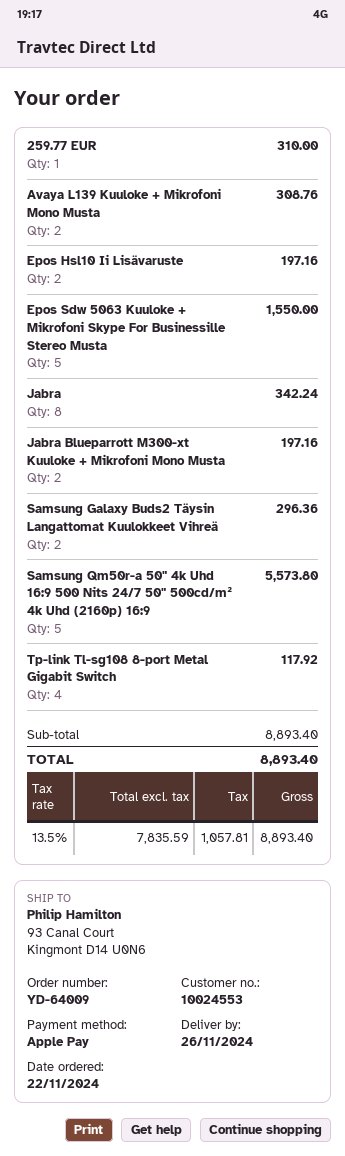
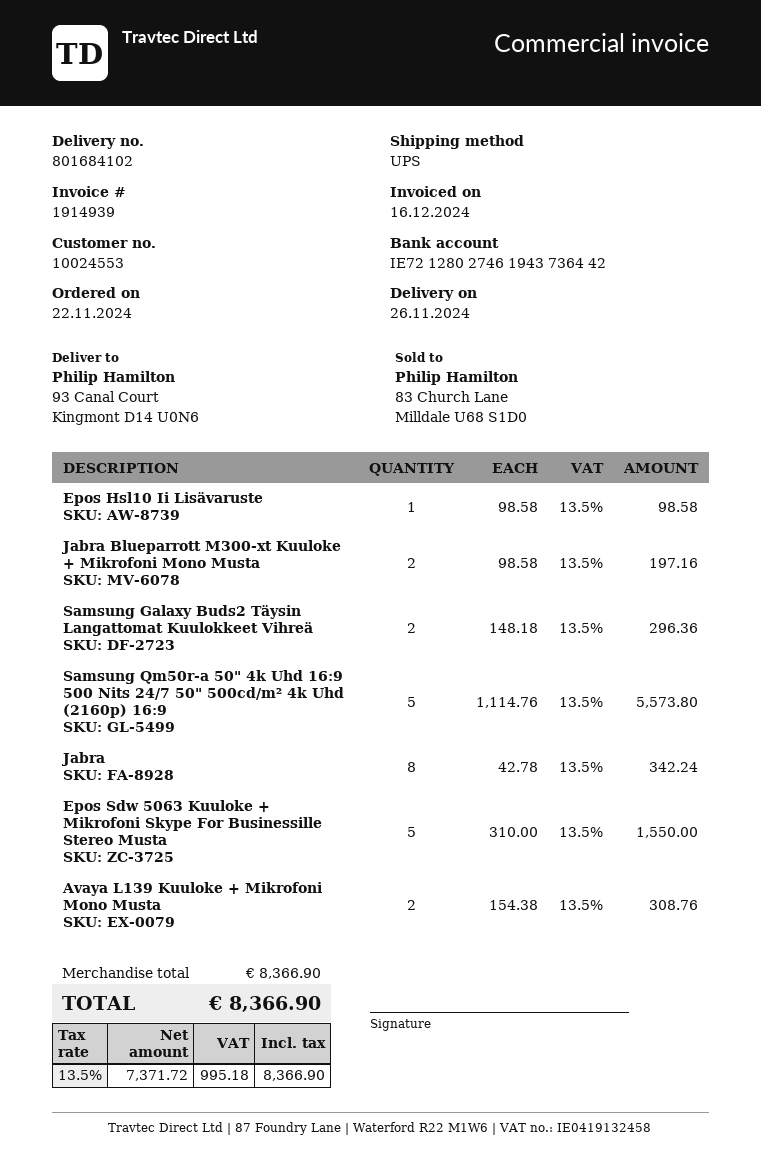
259.77 EUR: 1 for 310.00 -> none
Epos Hsl10 Ii Lisävaruste: 2 for 197.16 -> 1 for 98.58
Tp-link Tl-sg108 8-port Metal Gigabit Switch: 4 for 117.92 -> none
subtotal: 8893.40 -> 8366.90
net: 7835.59 -> 7371.72
tax: 13.5% = 1057.81 -> 13.5% = 995.18
total: 8893.40 -> 8366.90

